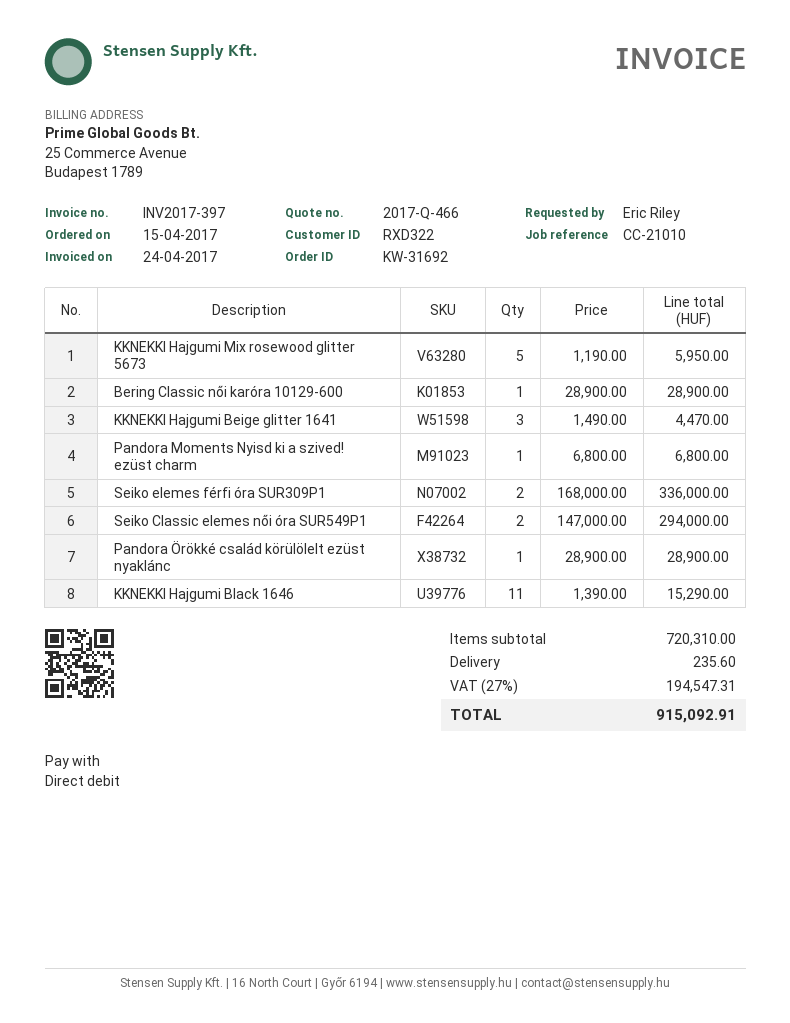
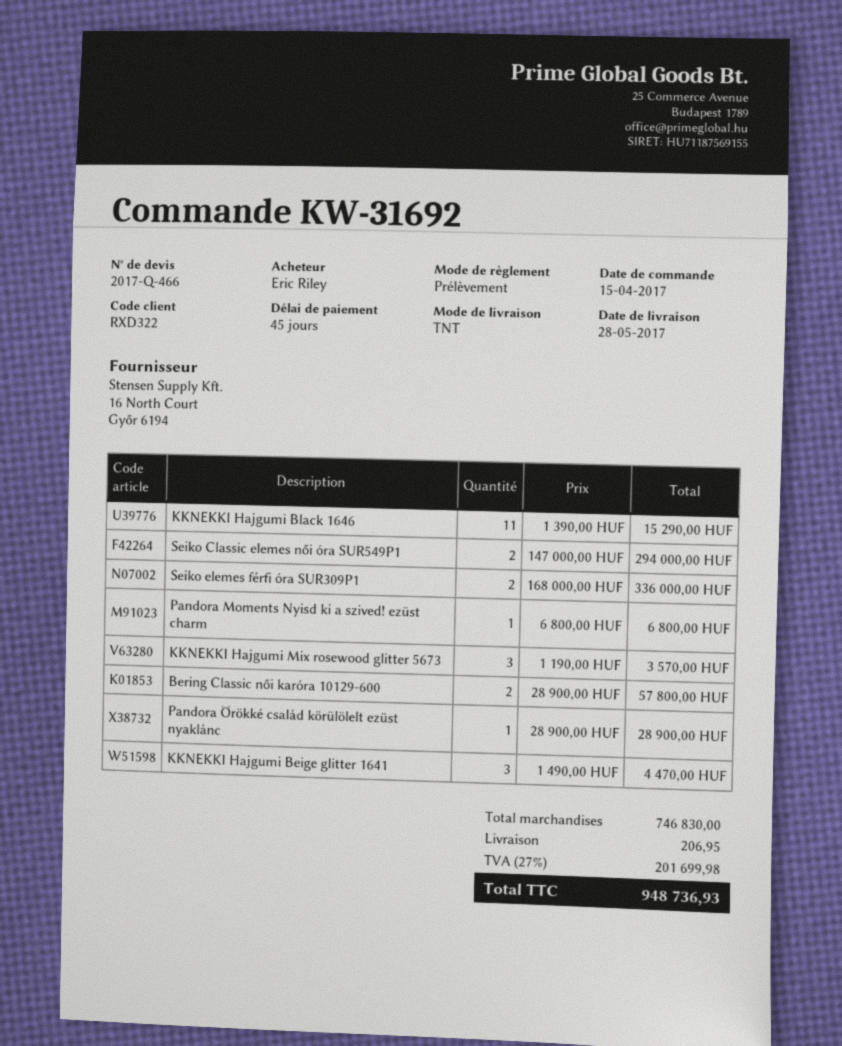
KKNEKKI Hajgumi Mix rosewood glitter 5673: 5 x 1190.00 = 5950.00 -> 3 x 1190.00 = 3570.00
Bering Classic női karóra 10129-600: 1 x 28900.00 = 28900.00 -> 2 x 28900.00 = 57800.00
subtotal: 720310.00 -> 746830.00
shipping: 235.60 -> 206.95
tax: 27% = 194547.31 -> 27% = 201699.98
total: 915092.91 -> 948736.93

